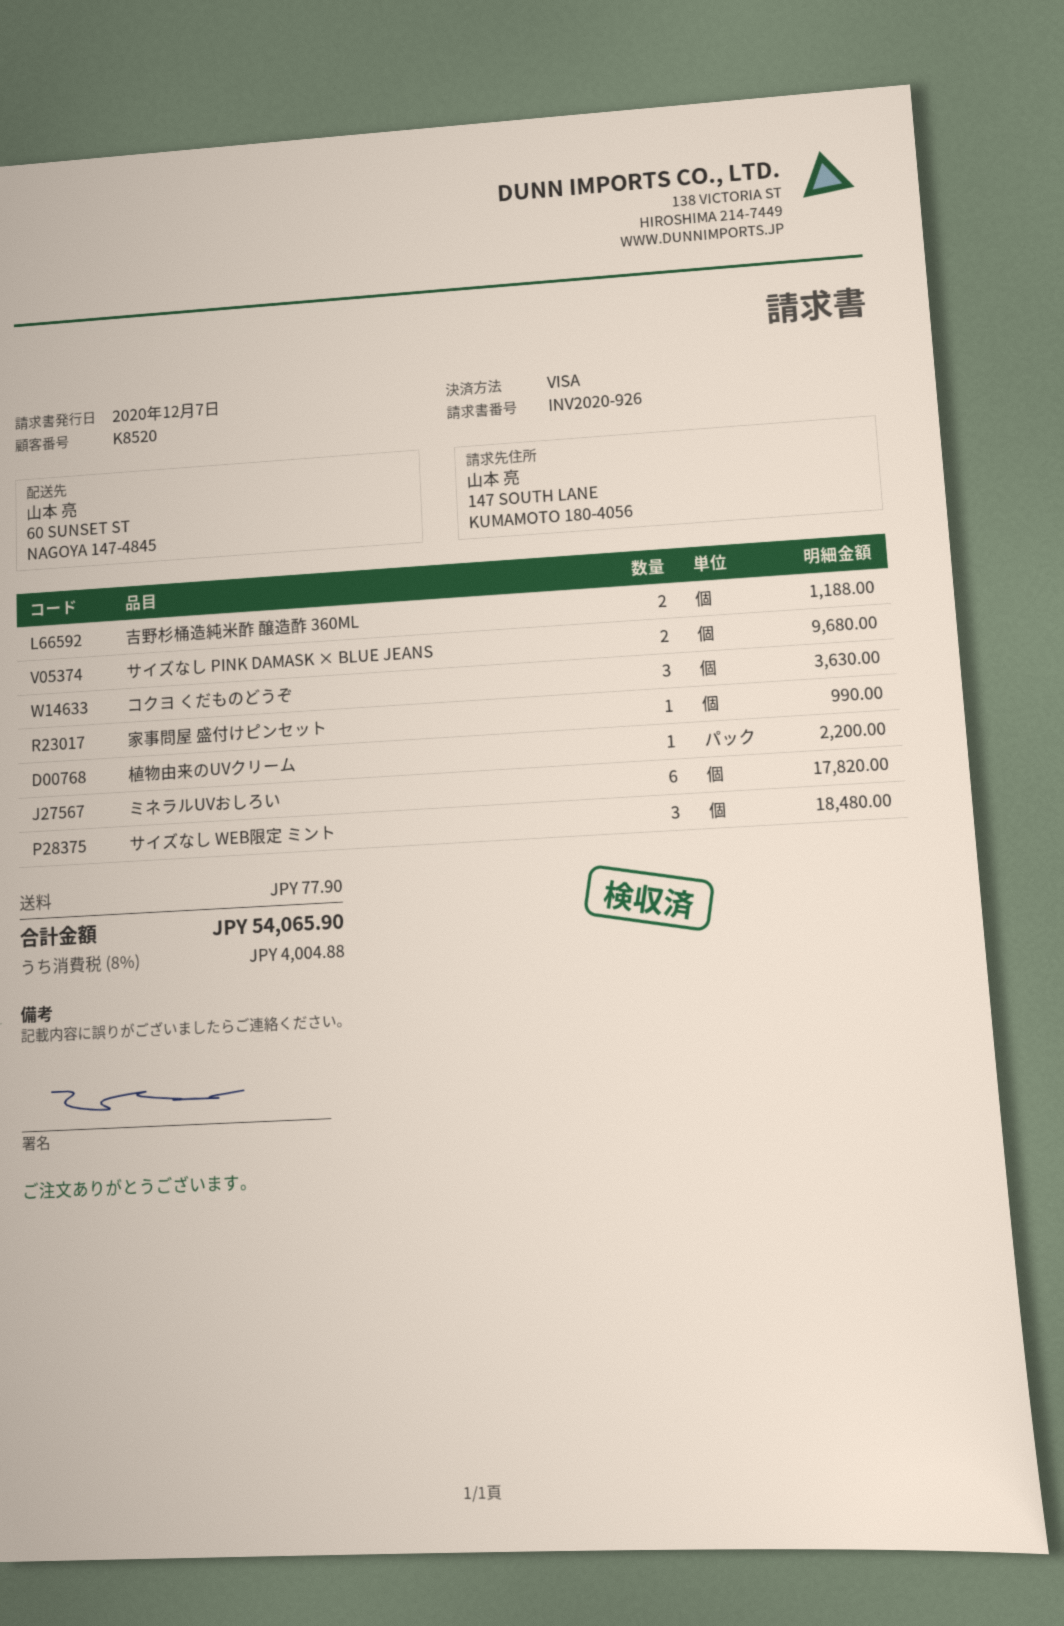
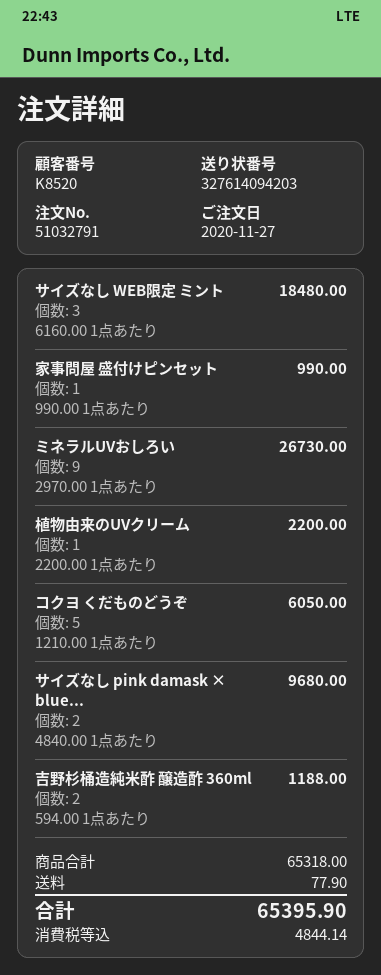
コクヨ くだものどうぞ: 3 for 3630.00 -> 5 for 6050.00
ミネラルUVおしろい: 6 for 17820.00 -> 9 for 26730.00
tax: 4004.88 -> 4844.14
total: 54065.90 -> 65395.90

